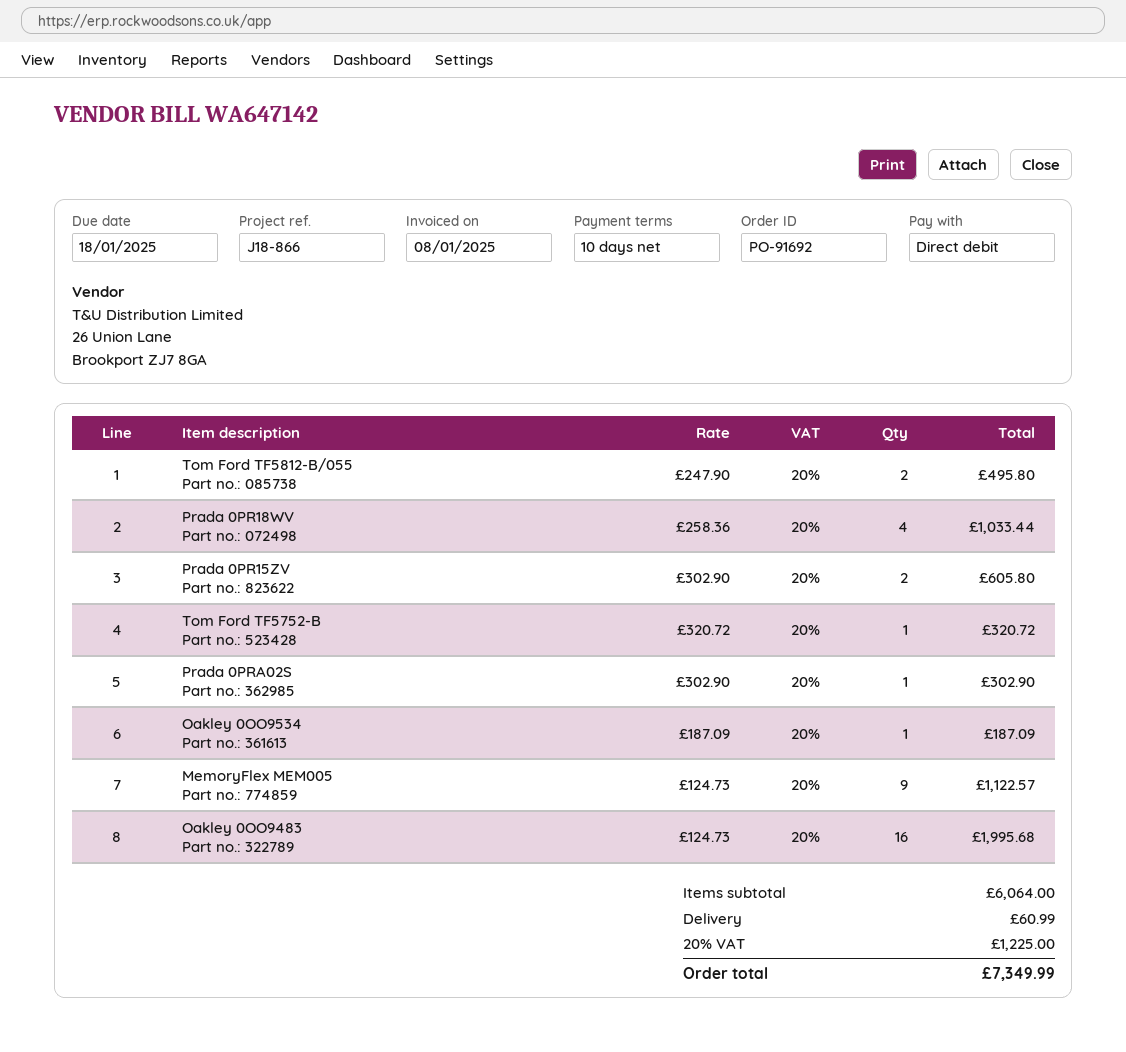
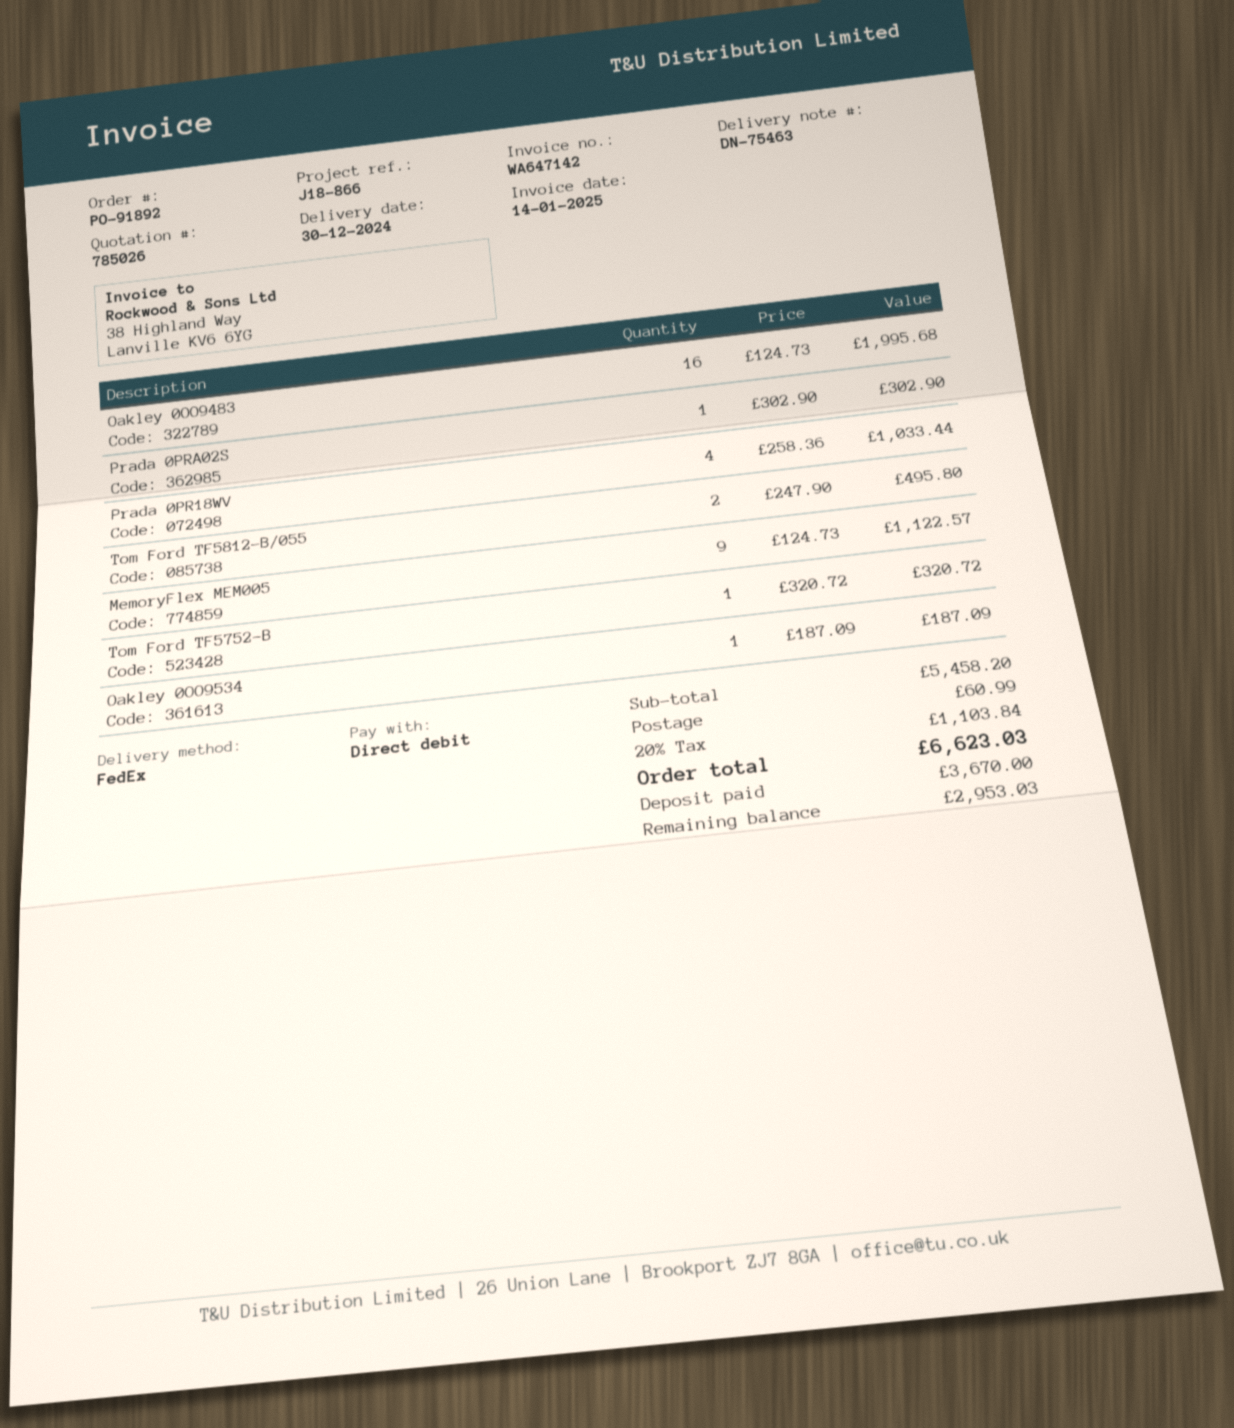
order number: PO-91692 -> PO-91892
invoice date: 2025-01-08 -> 2025-01-14
Prada 0PR15ZV: 2 x 302.90 = 605.80 -> none
subtotal: 6064.00 -> 5458.20
tax: 20% = 1225.00 -> 20% = 1103.84
total: 7349.99 -> 6623.03

